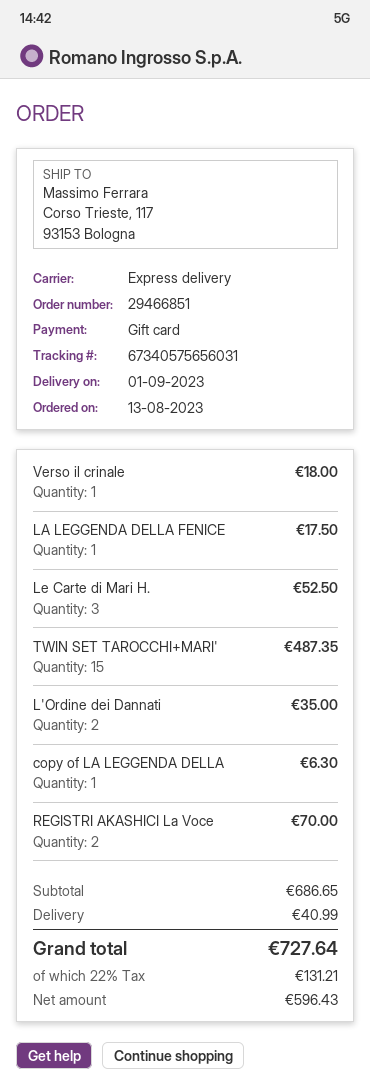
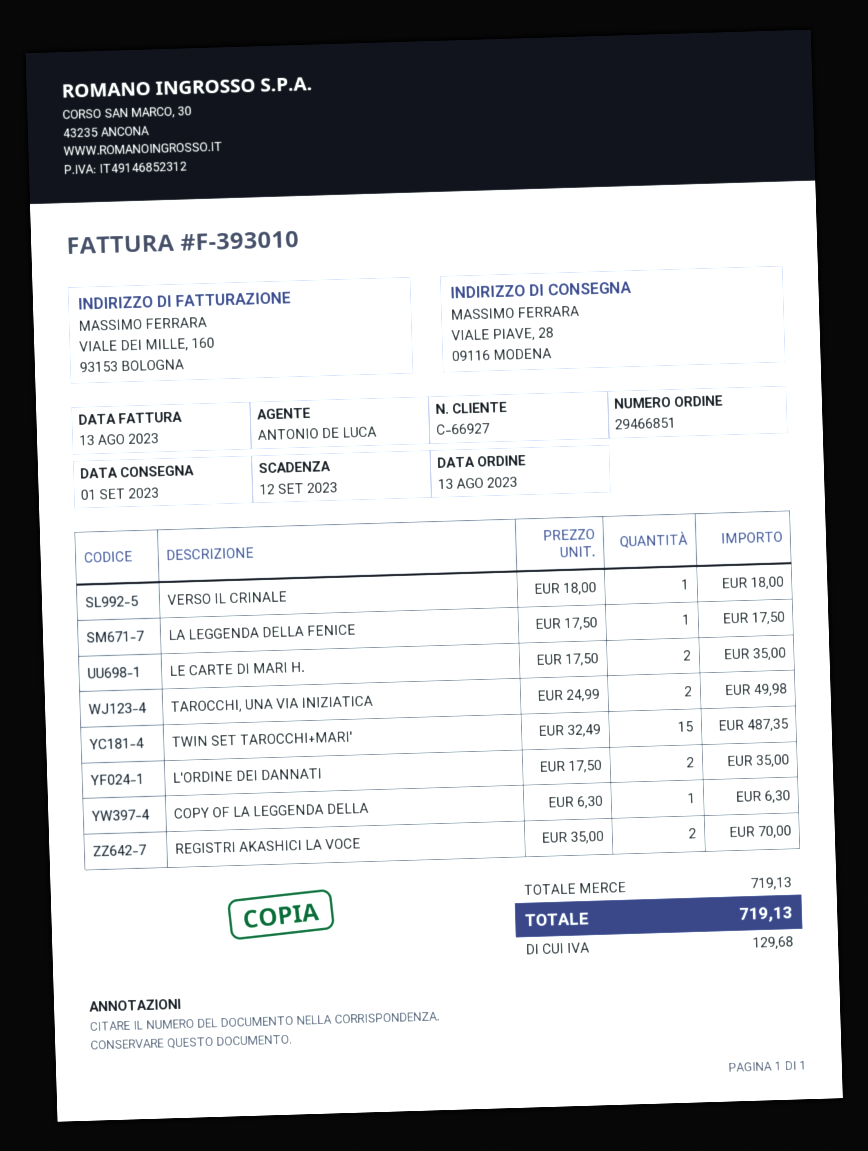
ship to: Corso Trieste, 117, 93153 Bologna -> VIALE PIAVE, 28, 09116 MODENA
Le Carte di Mari H.: 3 for 52.50 -> 2 for 35.00
TAROCCHI, UNA VIA INIZIATICA: none -> 2 for 49.98
subtotal: 686.65 -> 719.13
shipping: 40.99 -> none
tax: 131.21 -> 129.68
total: 727.64 -> 719.13

